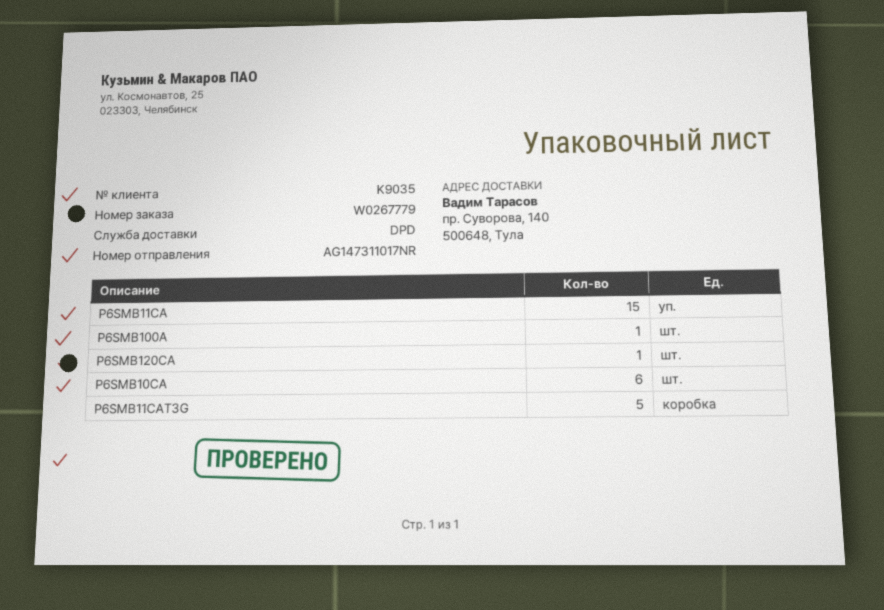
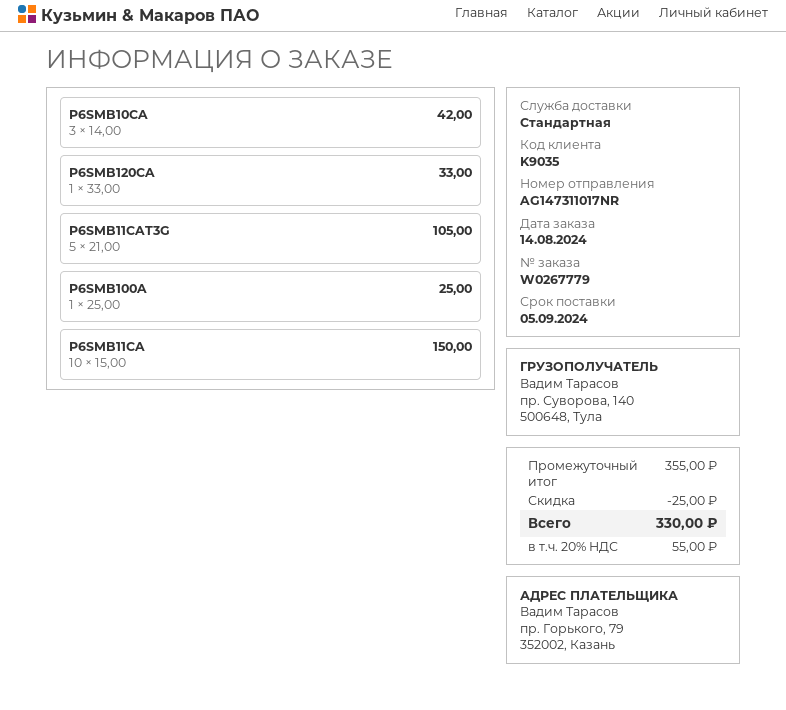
shipping method: DPD -> standard
P6SMB11CA: 15 -> 10
P6SMB10CA: 6 -> 3

